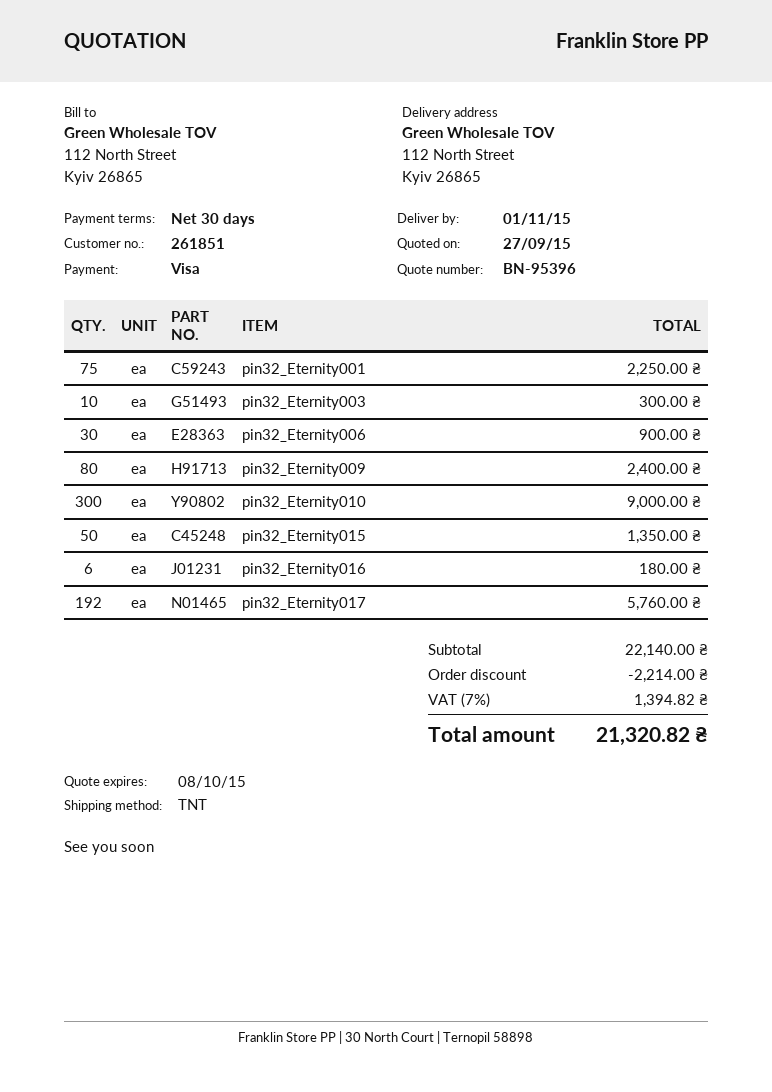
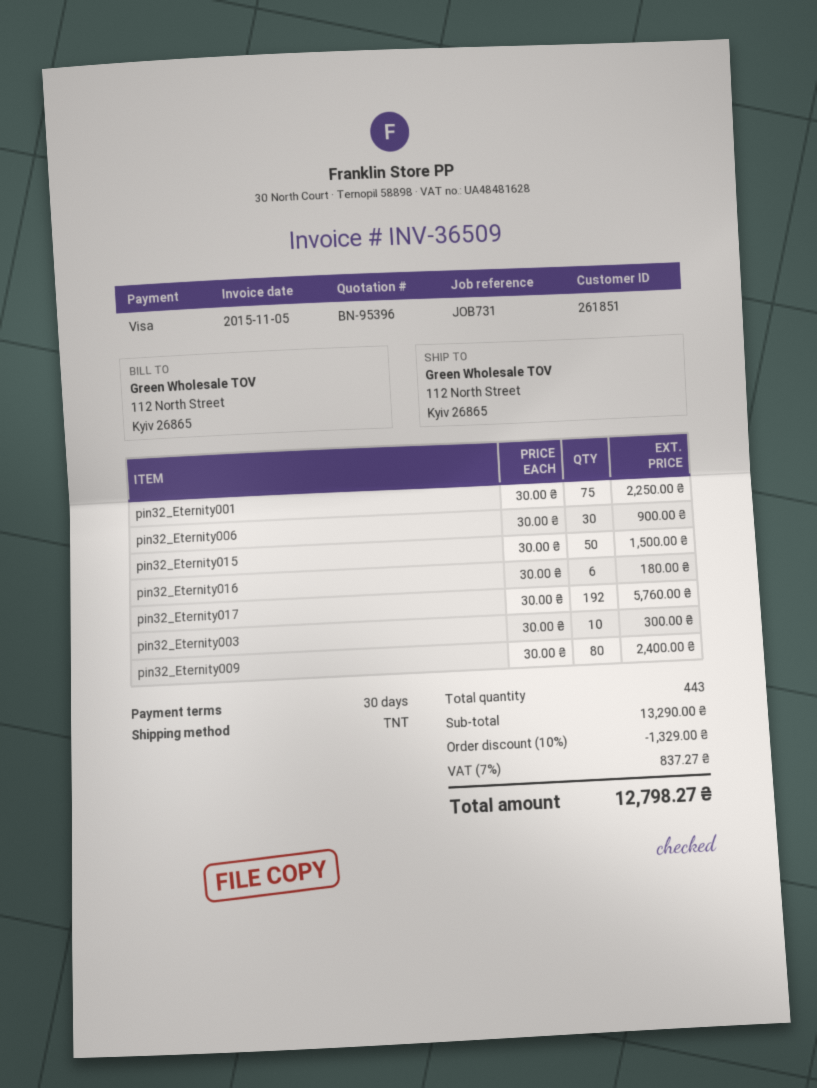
pin32_Eternity010: 300 for 9000.00 -> none
pin32_Eternity015: 50 for 1350.00 -> 50 for 1500.00
subtotal: 22140.00 -> 13290.00
discount: 2214.00 -> 1329.00
tax: 7% = 1394.82 -> 7% = 837.27
total: 21320.82 -> 12798.27

